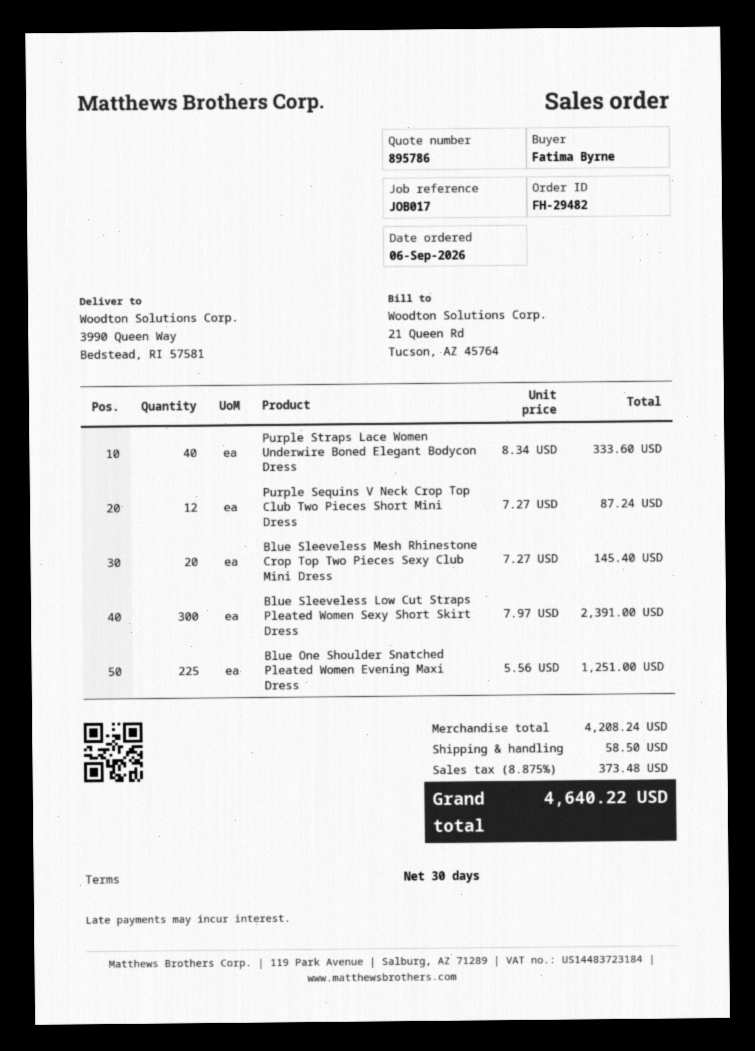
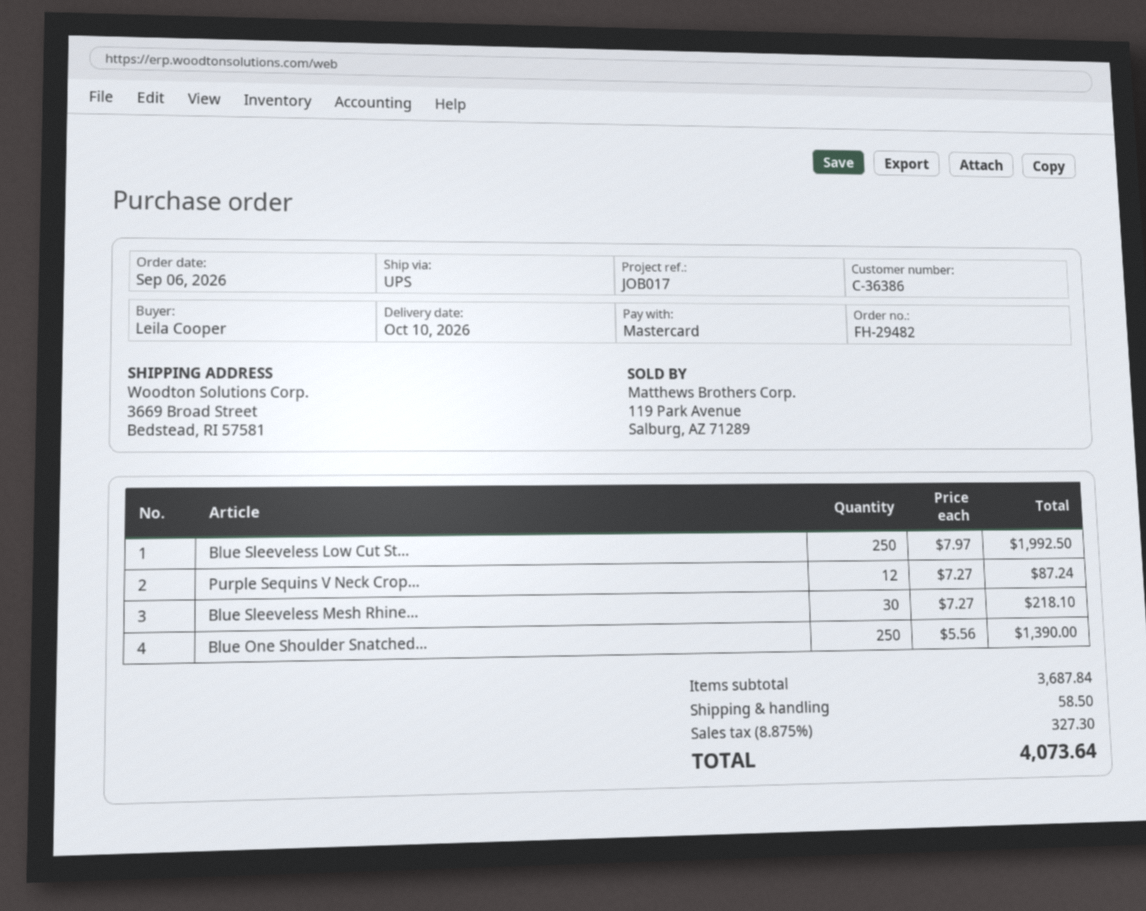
ordered by: Fatima Byrne -> Leila Cooper
ship to: 3990 Queen Way, Bedstead, RI 57581 -> 3669 Broad Street, Bedstead, RI 57581
Purple Straps Lace Women Underwire Boned Elegant Bodycon Dress: 40 x 8.34 = 333.60 -> none
Blue Sleeveless Mesh Rhinestone Crop Top Two Pieces Sexy Club Mini Dress: 20 x 7.27 = 145.40 -> 30 x 7.27 = 218.10
Blue Sleeveless Low Cut Straps Pleated Women Sexy Short Skirt Dress: 300 x 7.97 = 2391.00 -> 250 x 7.97 = 1992.50
Blue One Shoulder Snatched Pleated Women Evening Maxi Dress: 225 x 5.56 = 1251.00 -> 250 x 5.56 = 1390.00
subtotal: 4208.24 -> 3687.84
tax: 8.875% = 373.48 -> 8.875% = 327.30
total: 4640.22 -> 4073.64

